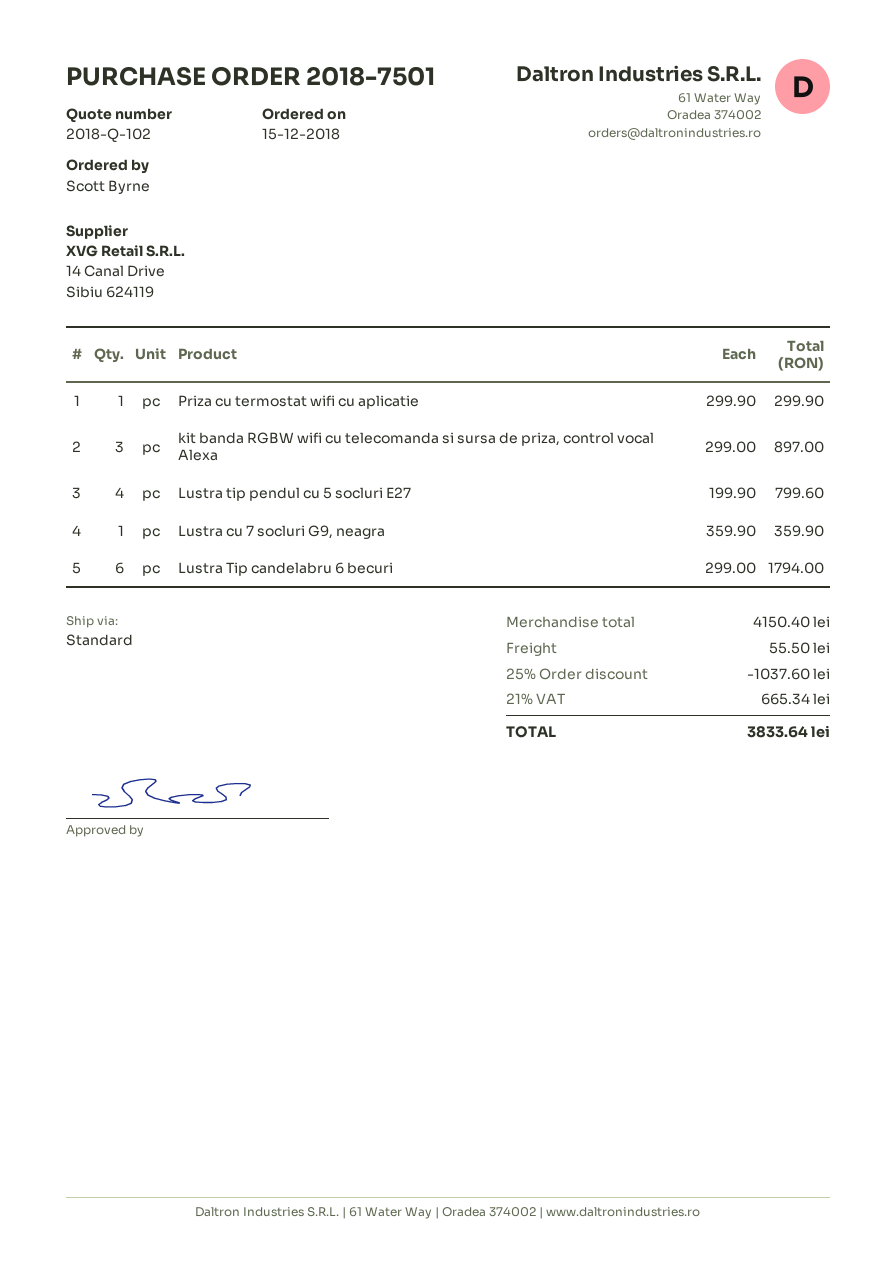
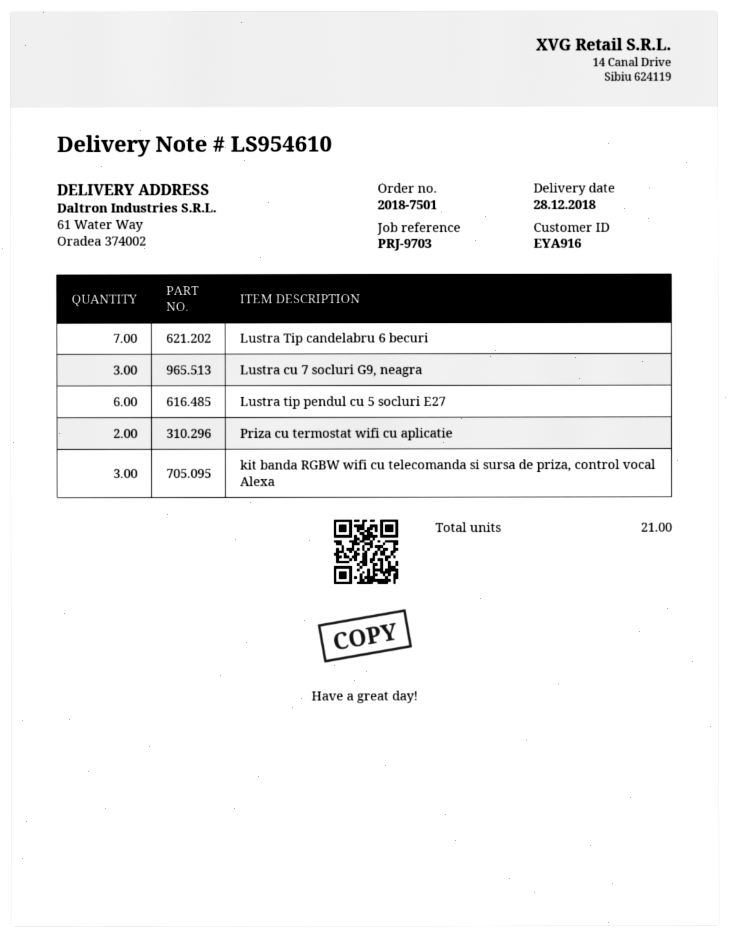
Priza cu termostat wifi cu aplicatie: 1 -> 2
Lustra tip pendul cu 5 socluri E27: 4 -> 6
Lustra cu 7 socluri G9, neagra: 1 -> 3
Lustra Tip candelabru 6 becuri: 6 -> 7

